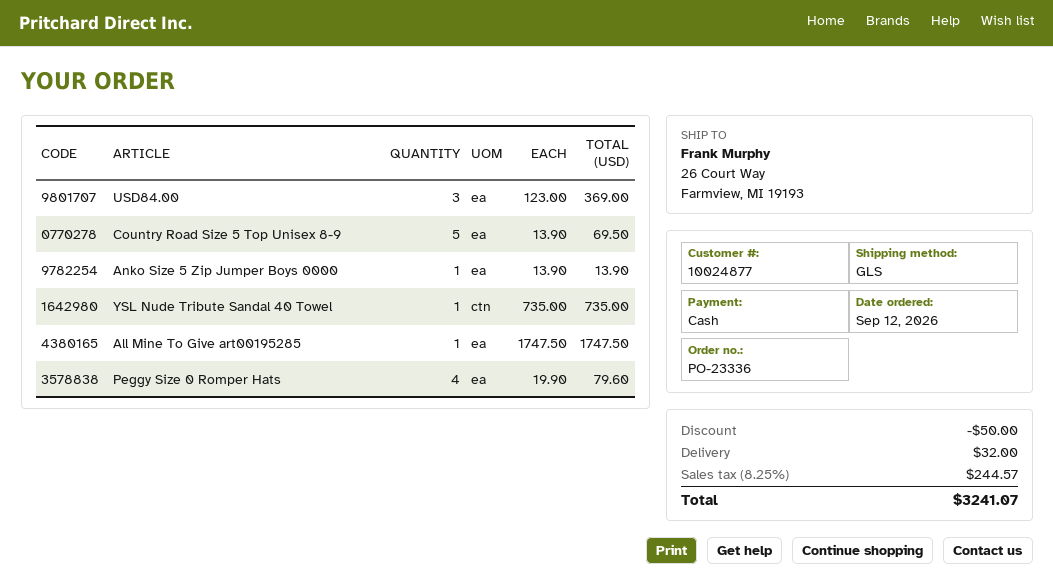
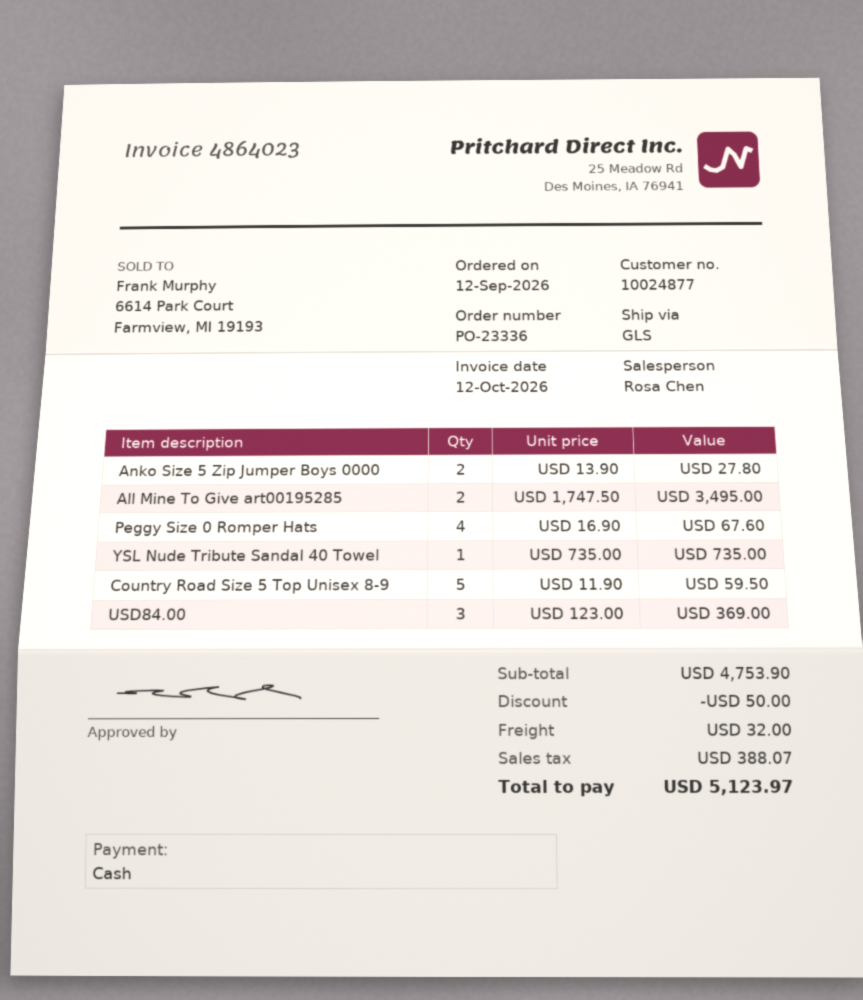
Country Road Size 5 Top Unisex 8-9: 5 x 13.90 = 69.50 -> 5 x 11.90 = 59.50
Anko Size 5 Zip Jumper Boys 0000: 1 x 13.90 = 13.90 -> 2 x 13.90 = 27.80
All Mine To Give art00195285: 1 x 1747.50 = 1747.50 -> 2 x 1747.50 = 3495.00
Peggy Size 0 Romper Hats: 4 x 19.90 = 79.60 -> 4 x 16.90 = 67.60
tax: 244.57 -> 388.07
total: 3241.07 -> 5123.97

